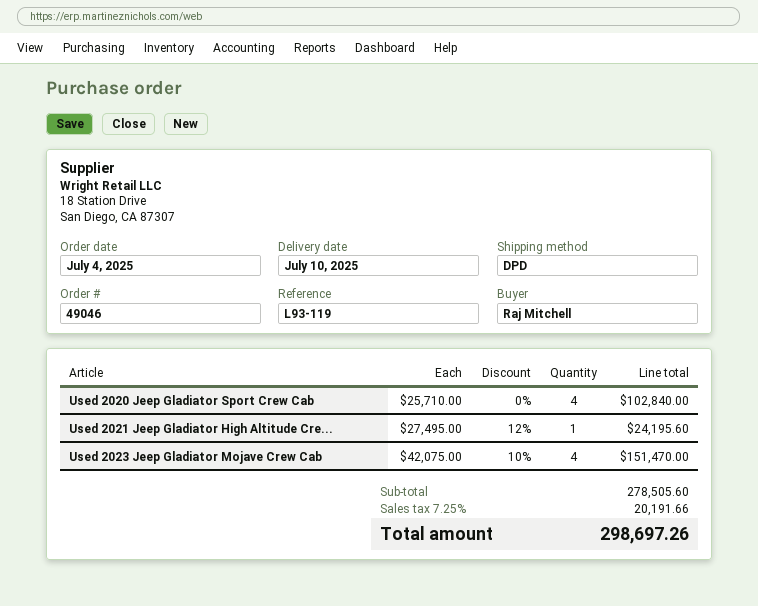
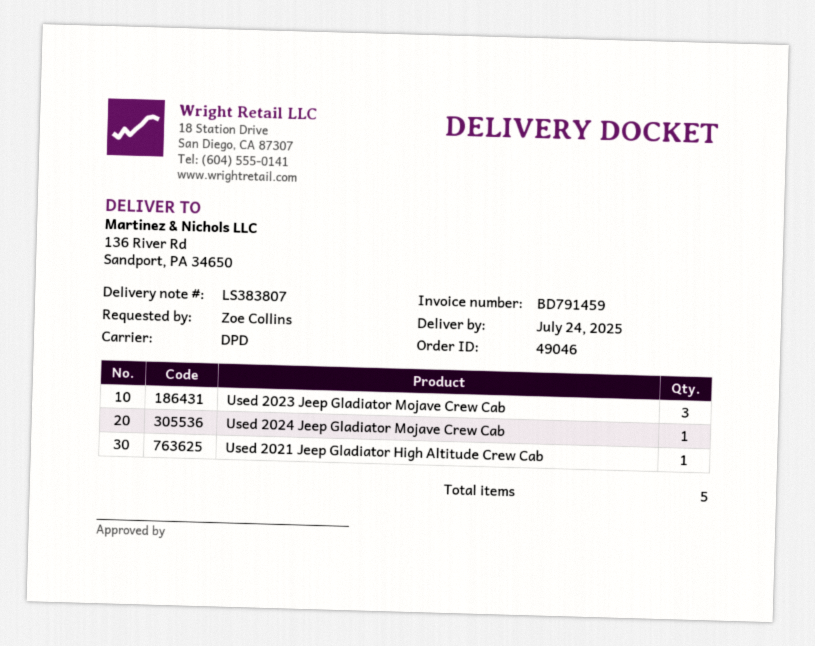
delivery date: 2025-07-10 -> 2025-07-24
ordered by: Raj Mitchell -> Zoe Collins
Used 2020 Jeep Gladiator Sport Crew Cab: 4 -> none
Used 2023 Jeep Gladiator Mojave Crew Cab: 4 -> 3
Used 2024 Jeep Gladiator Mojave Crew Cab: none -> 1

